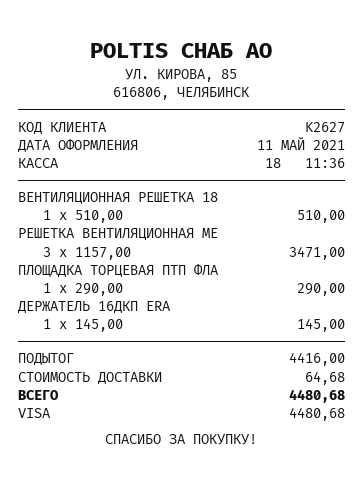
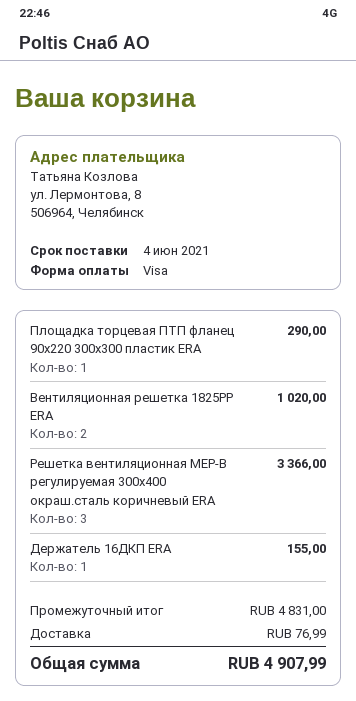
ВЕНТИЛЯЦИОННАЯ РЕШЕТКА 18: 1 for 510.00 -> 2 for 1020.00
РЕШЕТКА ВЕНТИЛЯЦИОННАЯ МЕ: 3 for 3471.00 -> 3 for 3366.00
ДЕРЖАТЕЛЬ 16ДКП ERA: 1 for 145.00 -> 1 for 155.00
subtotal: 4416.00 -> 4831.00
shipping: 64.68 -> 76.99
total: 4480.68 -> 4907.99

